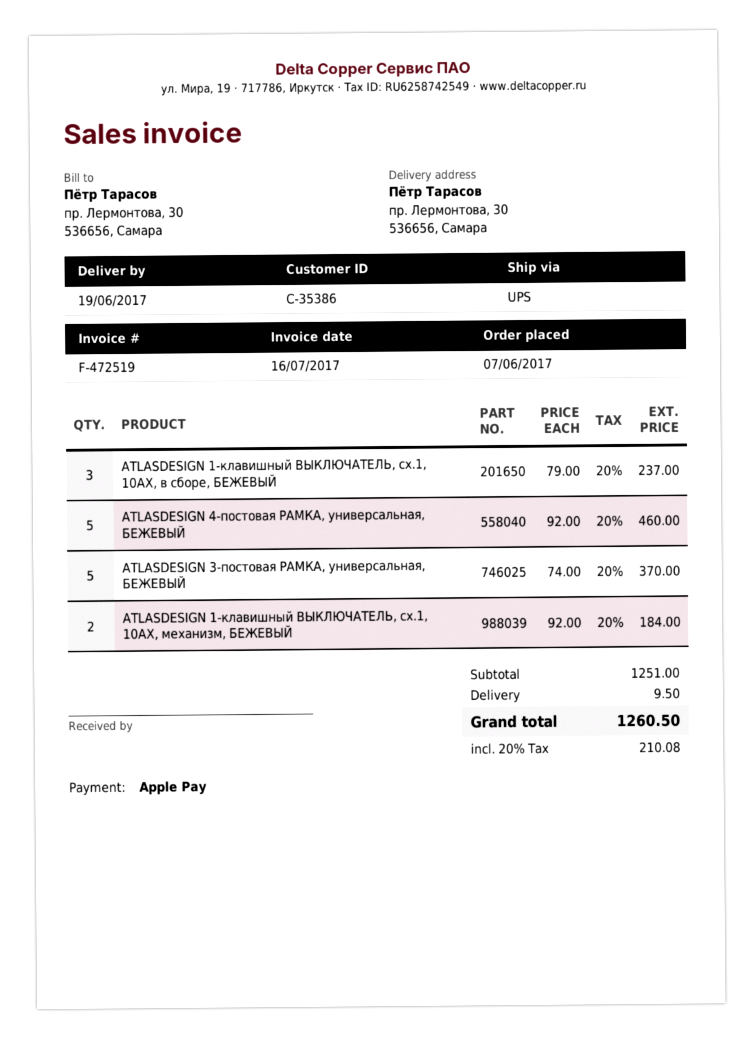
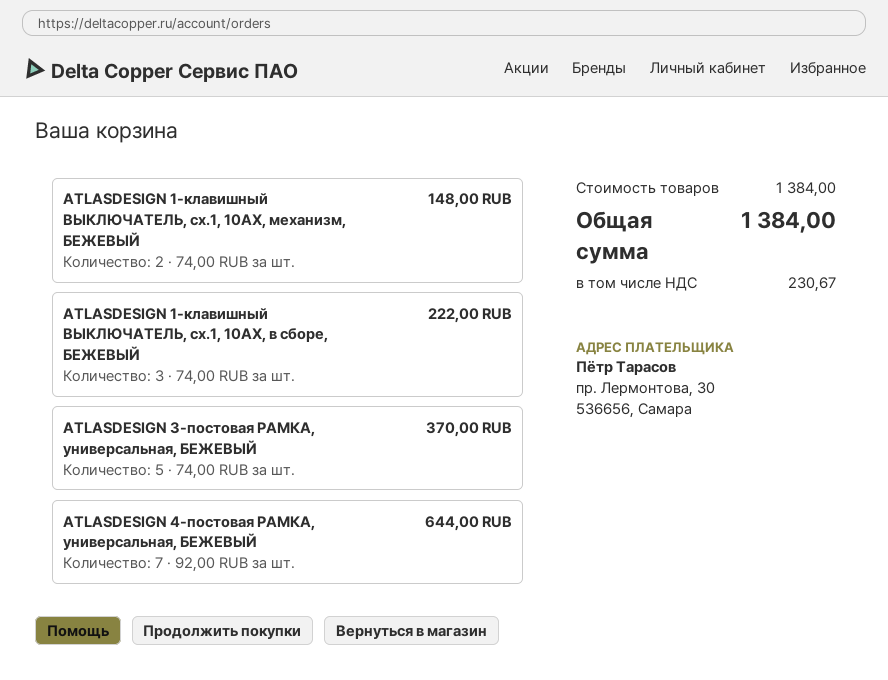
ATLASDESIGN 1-клавишный ВЫКЛЮЧАТЕЛЬ, сх.1, 10АХ, в сборе, БЕЖЕВЫЙ: 3 x 79.00 = 237.00 -> 3 x 74.00 = 222.00
ATLASDESIGN 4-постовая РАМКА, универсальная, БЕЖЕВЫЙ: 5 x 92.00 = 460.00 -> 7 x 92.00 = 644.00
ATLASDESIGN 1-клавишный ВЫКЛЮЧАТЕЛЬ, сх.1, 10АХ, механизм, БЕЖЕВЫЙ: 2 x 92.00 = 184.00 -> 2 x 74.00 = 148.00
subtotal: 1251.00 -> 1384.00
shipping: 9.50 -> none
tax: 210.08 -> 230.67
total: 1260.50 -> 1384.00

